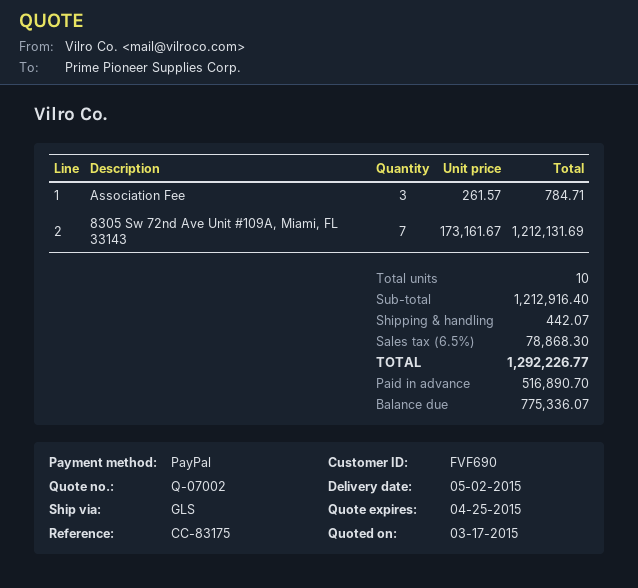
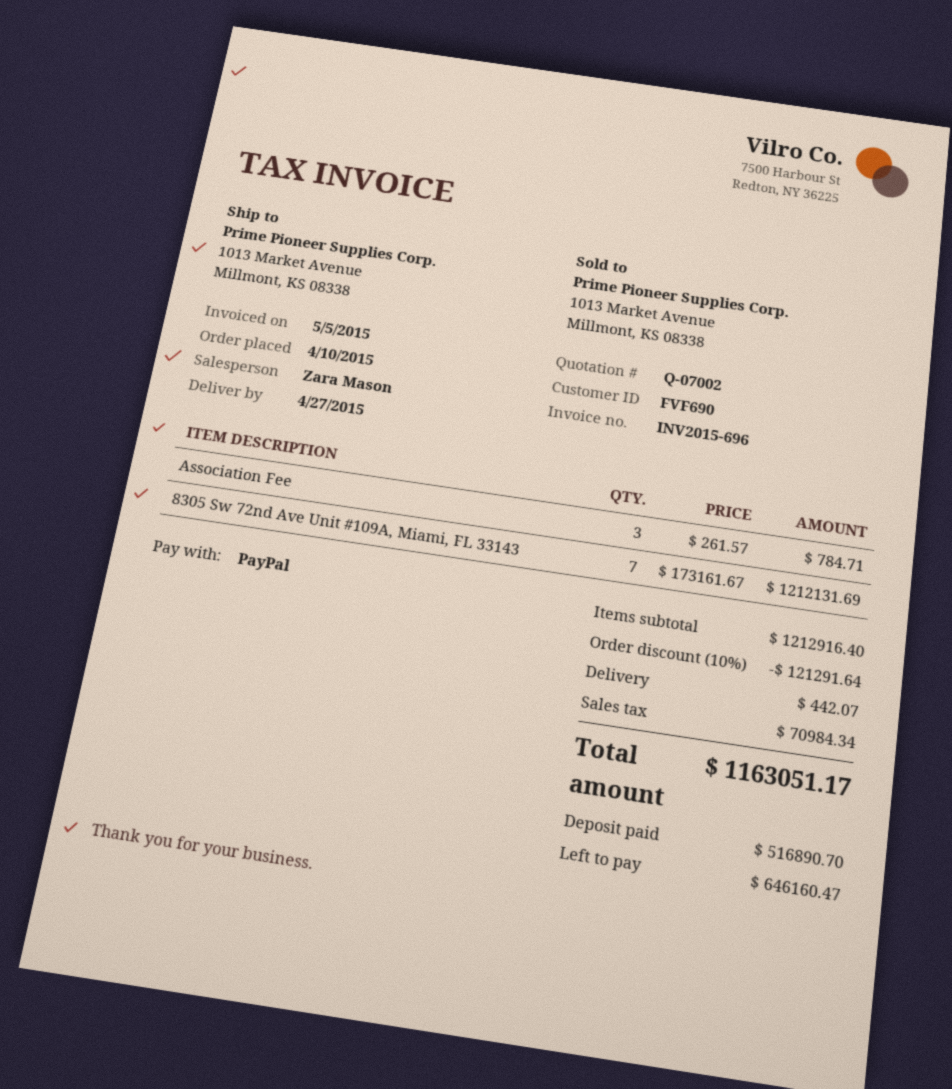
delivery date: 2015-05-02 -> 2015-04-27
discount: none -> 10% = 121291.64
tax: 78868.30 -> 70984.34
total: 1292226.77 -> 1163051.17
balance: 775336.07 -> 646160.47

